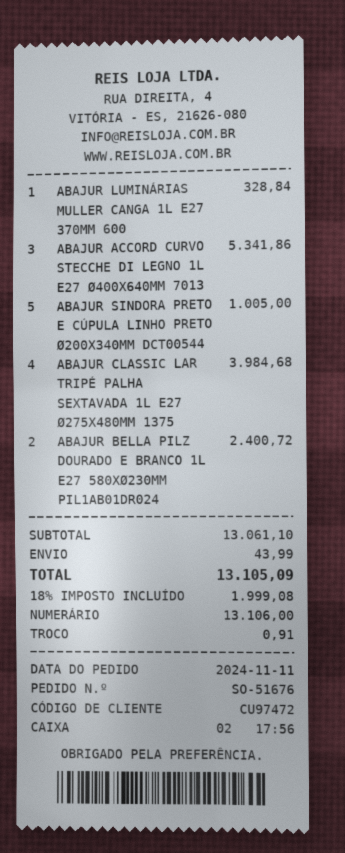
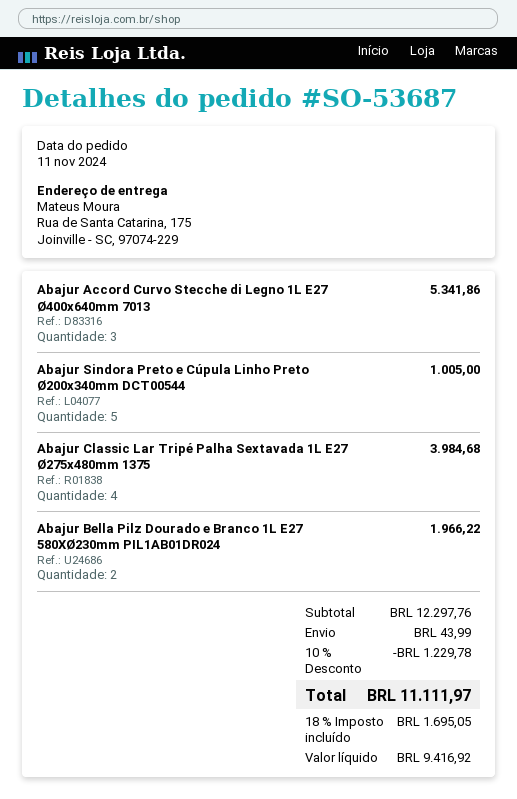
order number: SO-51676 -> SO-53687
ABAJUR LUMINÁRIAS MULLER CANGA 1L E27 370MM 600: 1 for 328.84 -> none
ABAJUR BELLA PILZ DOURADO E BRANCO 1L E27 580XØ230MM PIL1AB01DR024: 2 for 2400.72 -> 2 for 1966.22
subtotal: 13061.10 -> 12297.76
discount: none -> 10% = 1229.78
tax: 18% = 1999.08 -> 18% = 1695.05
total: 13105.09 -> 11111.97

